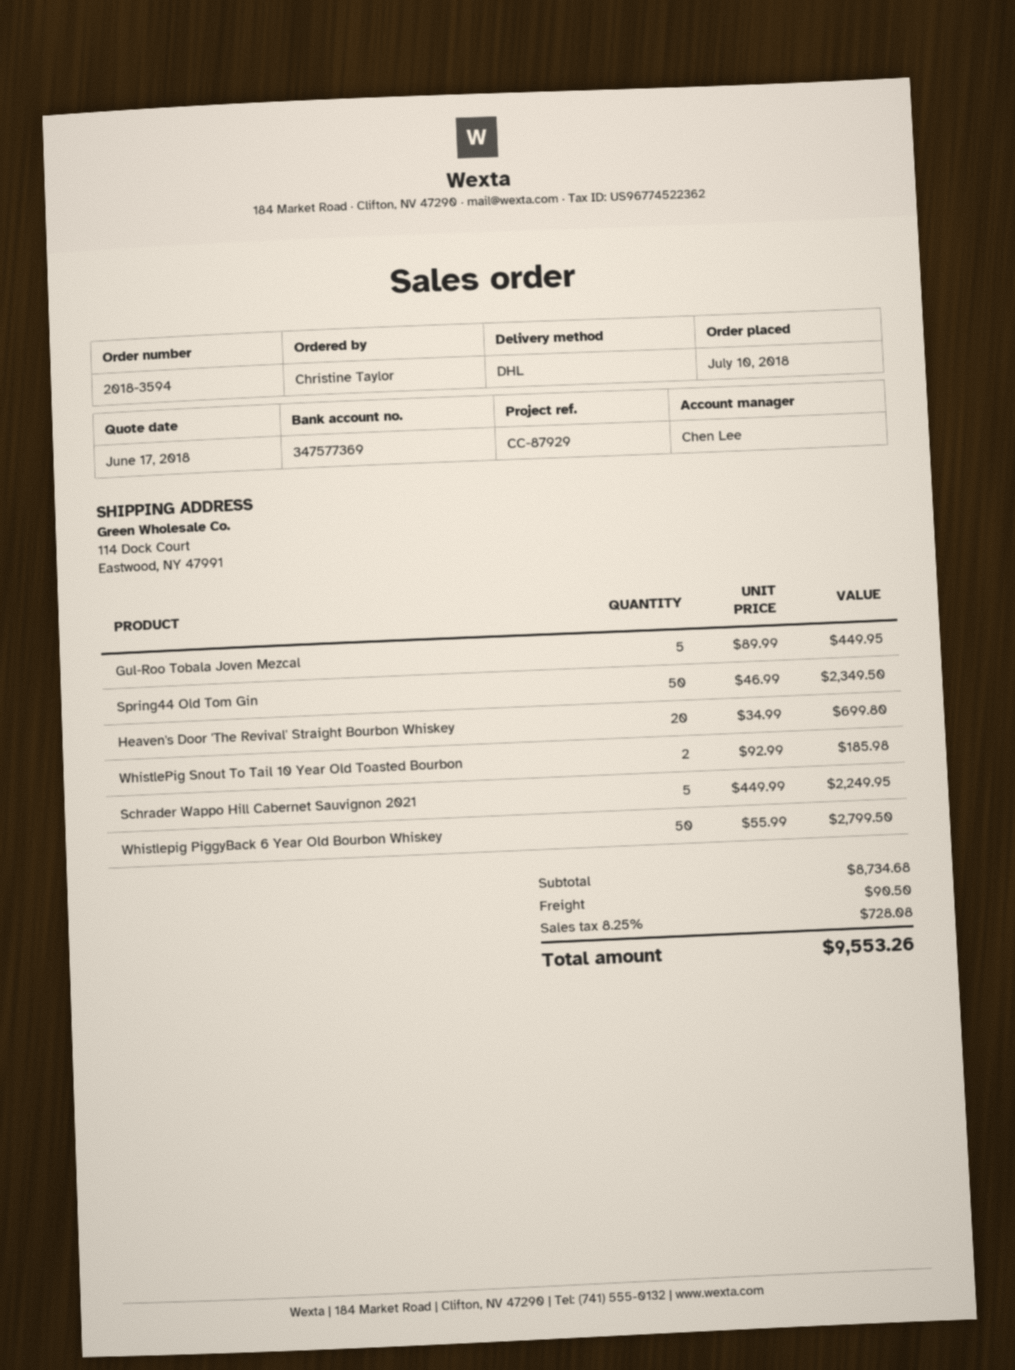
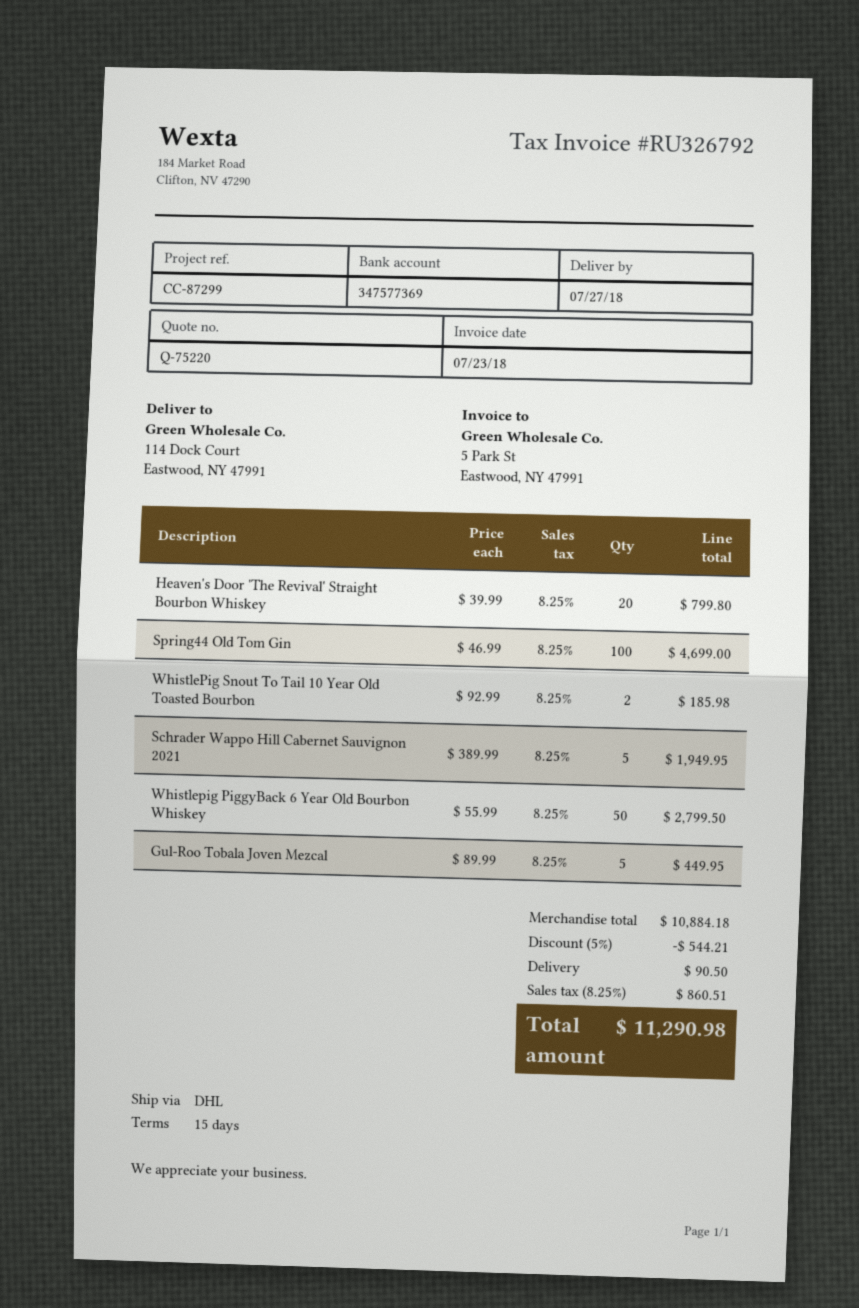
reference: CC-87929 -> CC-87299
Spring44 Old Tom Gin: 50 x 46.99 = 2349.50 -> 100 x 46.99 = 4699.00
Heaven's Door 'The Revival' Straight Bourbon Whiskey: 20 x 34.99 = 699.80 -> 20 x 39.99 = 799.80
Schrader Wappo Hill Cabernet Sauvignon 2021: 5 x 449.99 = 2249.95 -> 5 x 389.99 = 1949.95
subtotal: 8734.68 -> 10884.18
discount: none -> 5% = 544.21
tax: 8.25% = 728.08 -> 8.25% = 860.51
total: 9553.26 -> 11290.98

